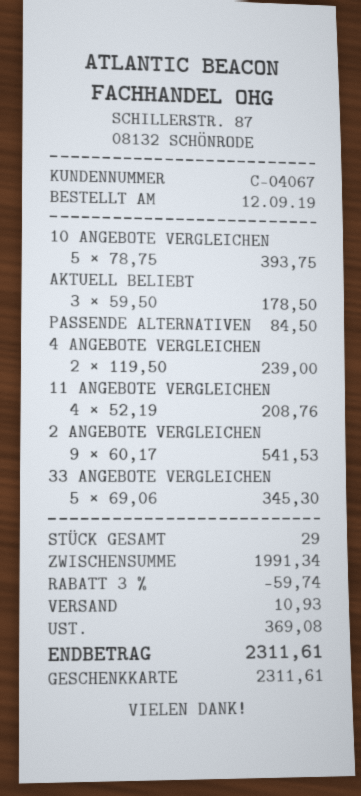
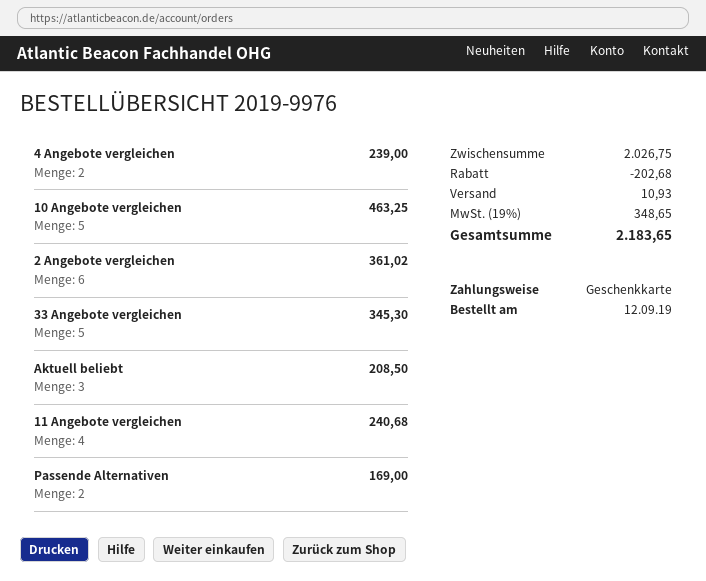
10 ANGEBOTE VERGLEICHEN: 5 for 393.75 -> 5 for 463.25
AKTUELL BELIEBT: 3 for 178.50 -> 3 for 208.50
PASSENDE ALTERNATIVEN: 1 for 84.50 -> 2 for 169.00
11 ANGEBOTE VERGLEICHEN: 4 for 208.76 -> 4 for 240.68
2 ANGEBOTE VERGLEICHEN: 9 for 541.53 -> 6 for 361.02
subtotal: 1991.34 -> 2026.75
discount: 59.74 -> 202.68
tax: 369.08 -> 348.65
total: 2311.61 -> 2183.65

